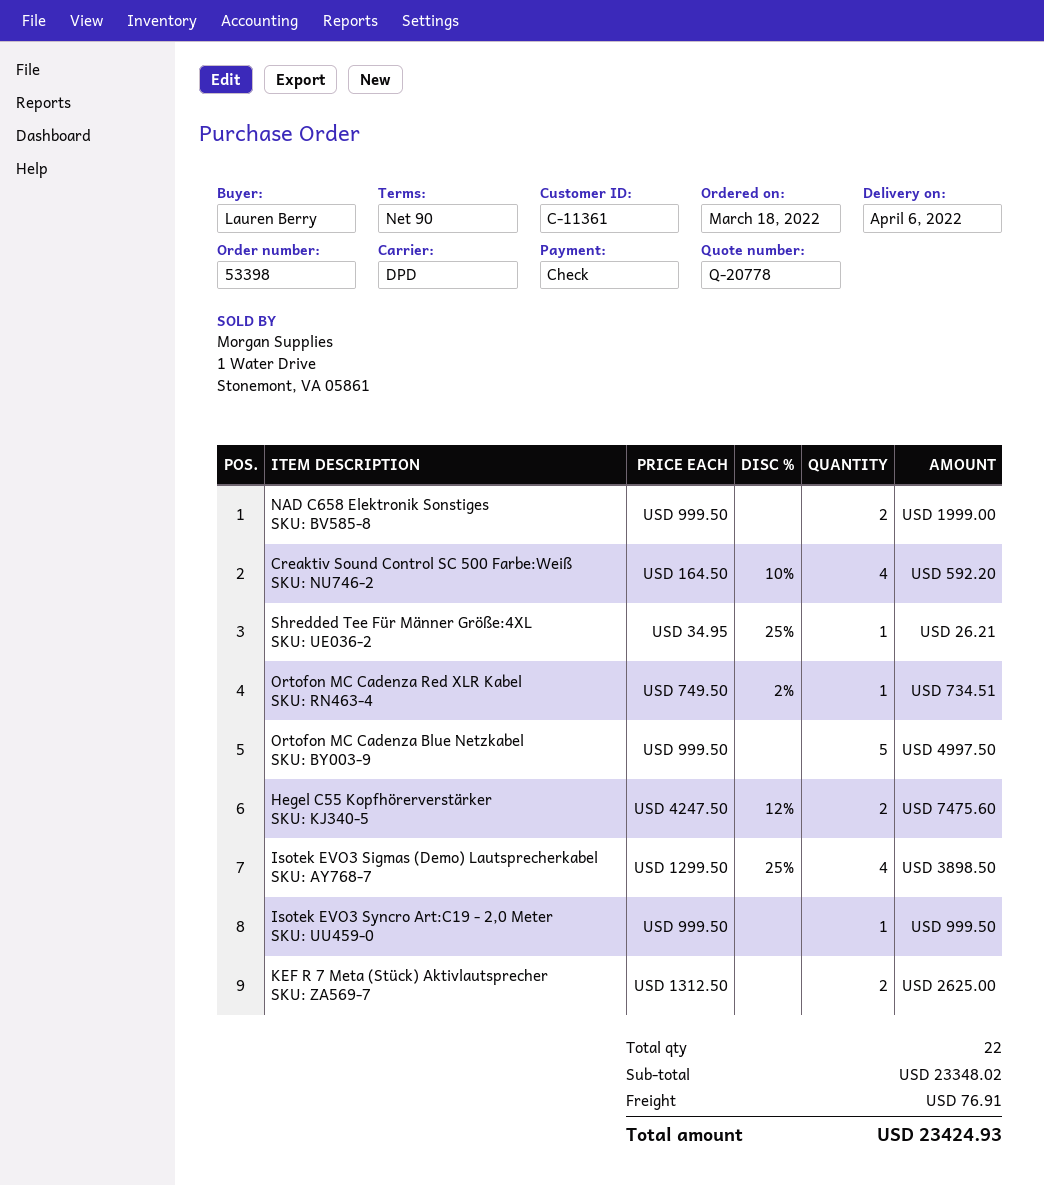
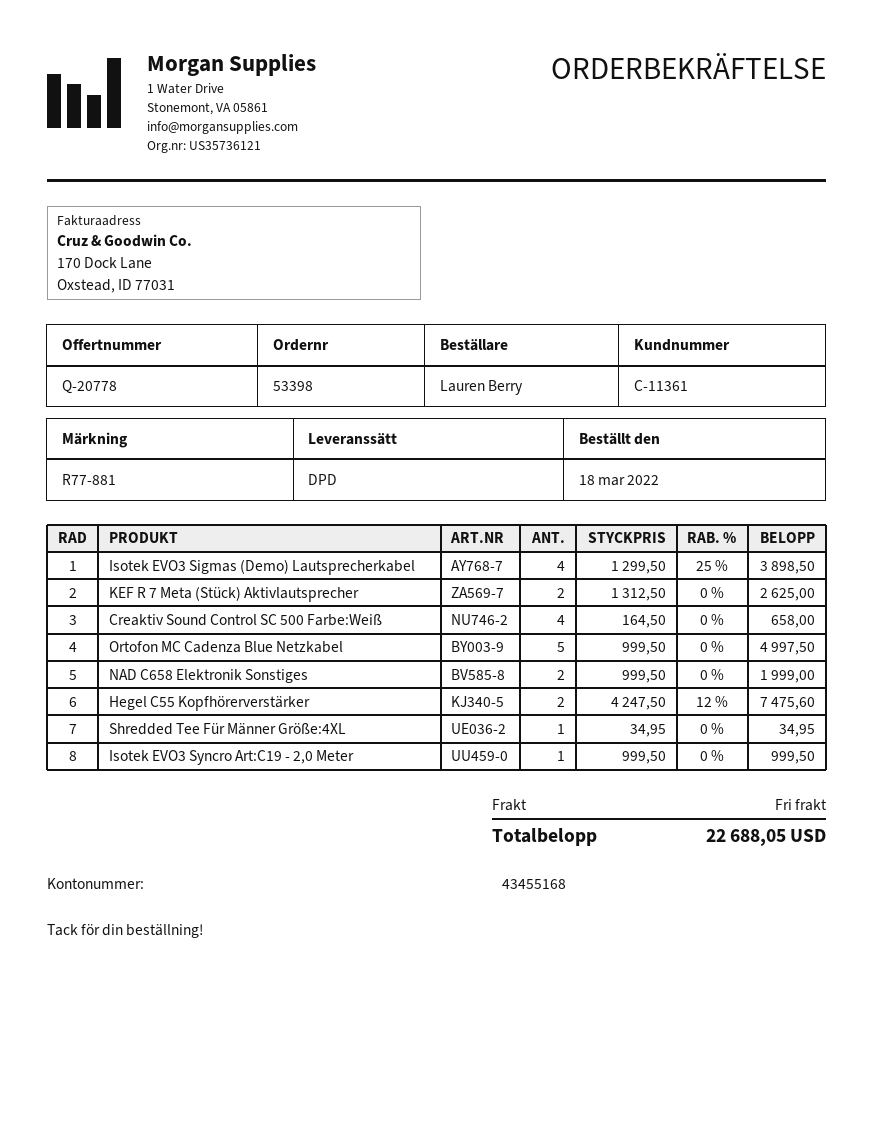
Creaktiv Sound Control SC 500 Farbe:Weiß: 4 x 164.50 - 10% = 592.20 -> 4 x 164.50 = 658.00
Shredded Tee Für Männer Größe:4XL: 1 x 34.95 - 25% = 26.21 -> 1 x 34.95 = 34.95
Ortofon MC Cadenza Red XLR Kabel: 1 x 749.50 - 2% = 734.51 -> none
shipping: 76.91 -> 0.00
total: 23424.93 -> 22688.05

